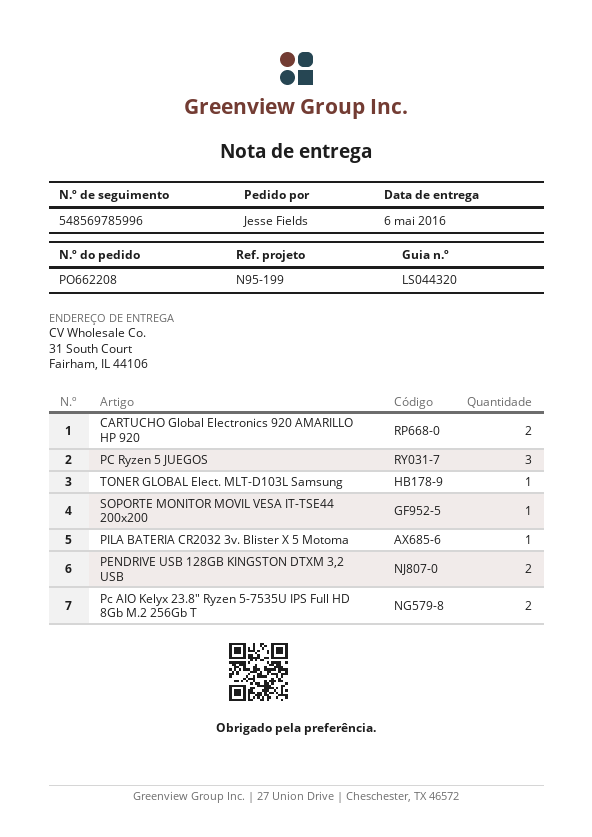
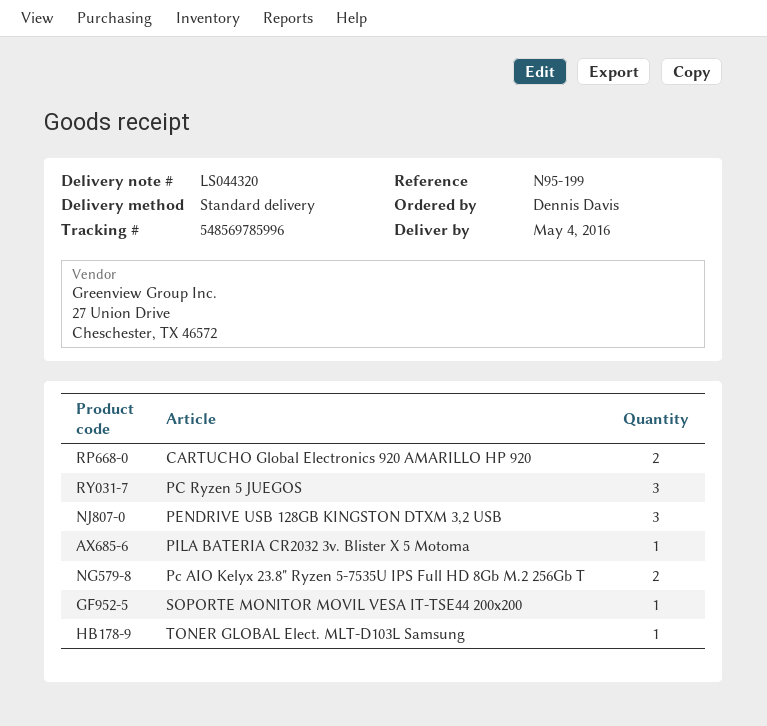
delivery date: 2016-05-06 -> 2016-05-04
ordered by: Jesse Fields -> Dennis Davis
PENDRIVE USB 128GB KINGSTON DTXM 3,2 USB: 2 -> 3

